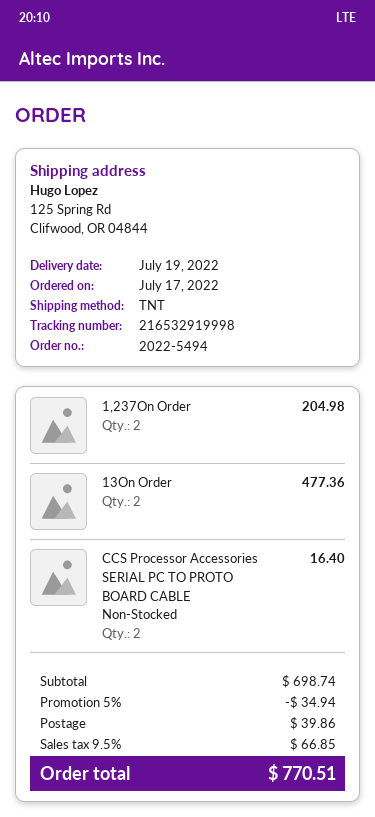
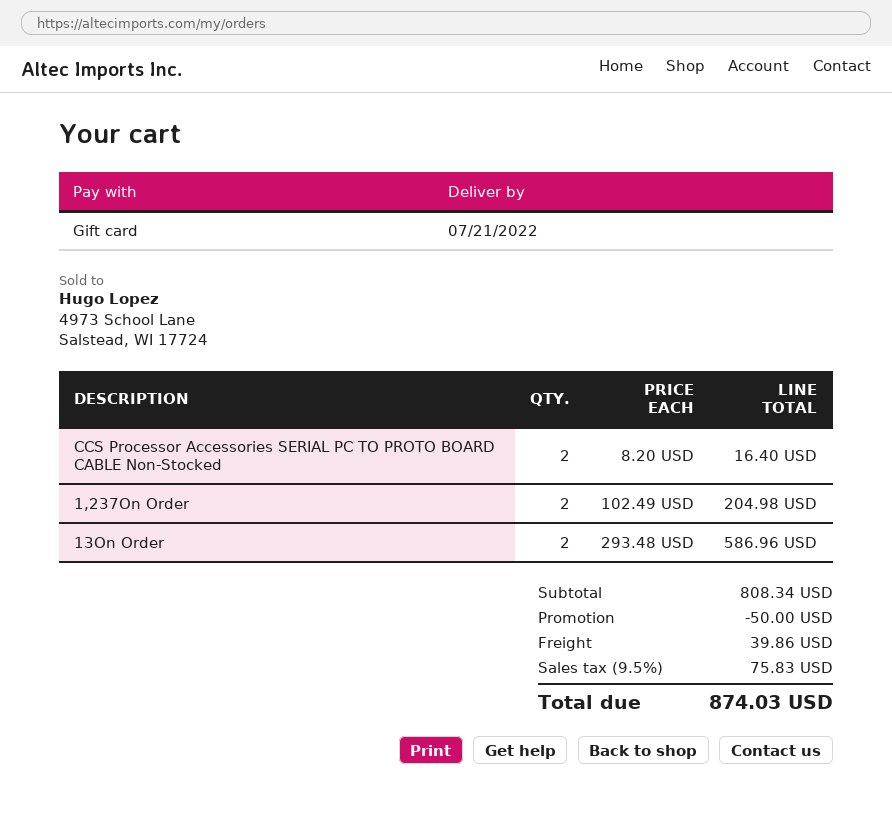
delivery date: 2022-07-19 -> 2022-07-21
13On Order: 2 for 477.36 -> 2 for 586.96
subtotal: 698.74 -> 808.34
discount: 34.94 -> 50.00
tax: 9.5% = 66.85 -> 9.5% = 75.83
total: 770.51 -> 874.03

